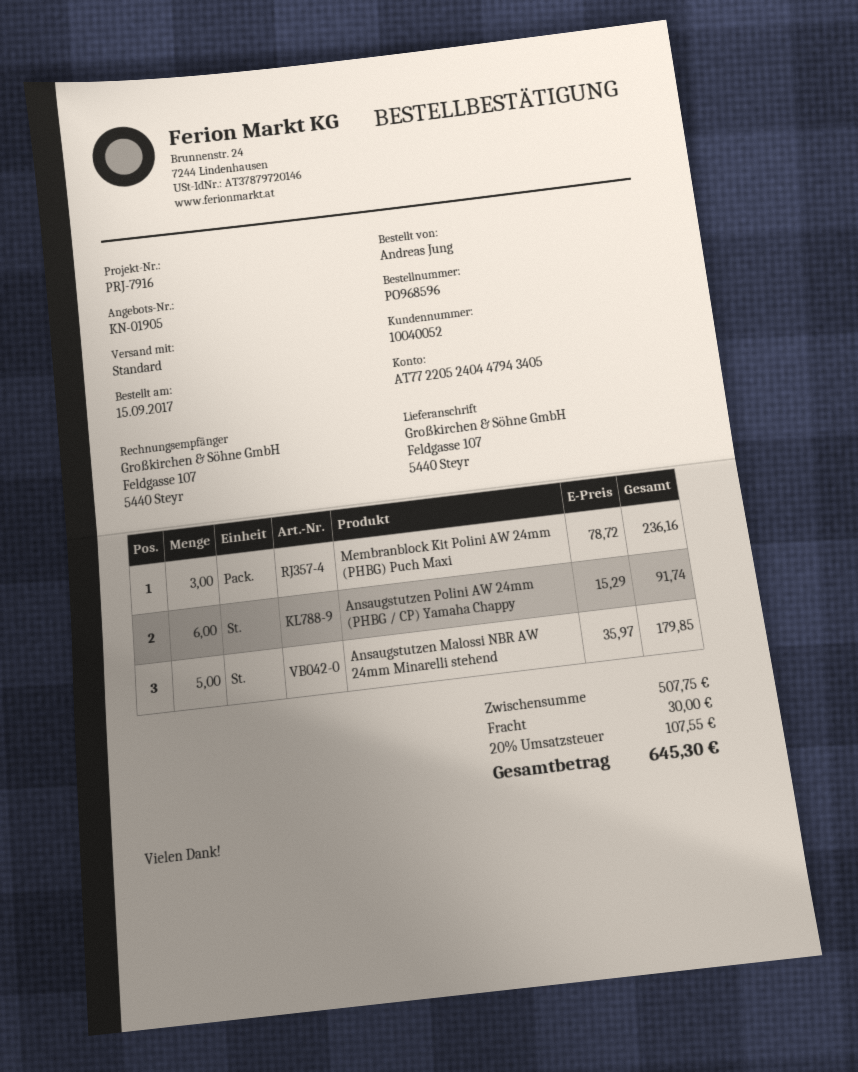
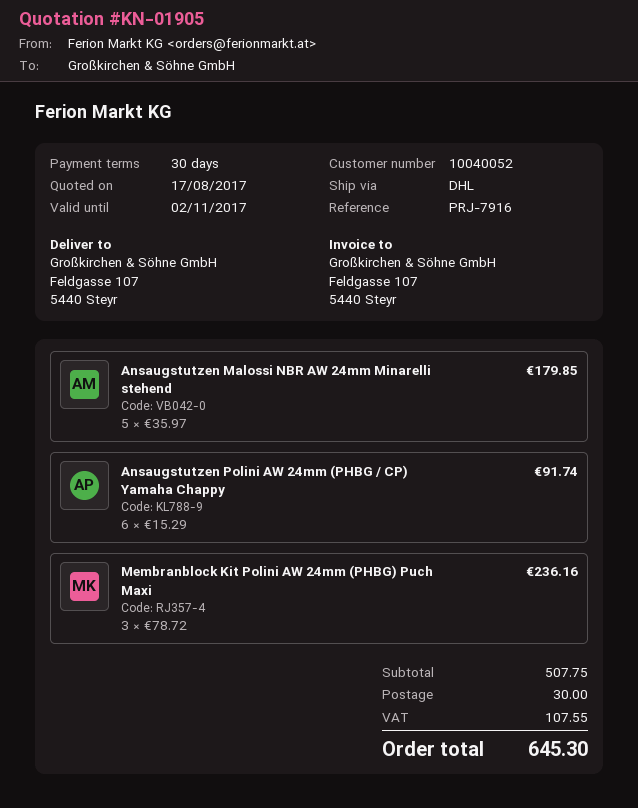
shipping method: standard -> DHL

